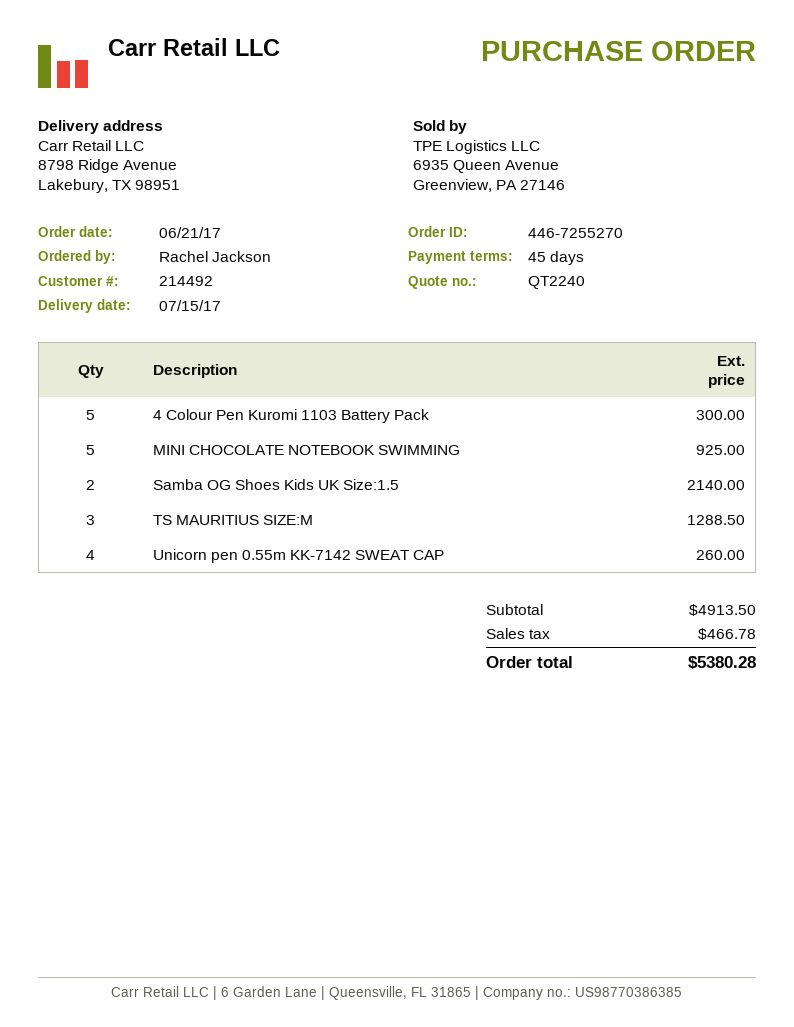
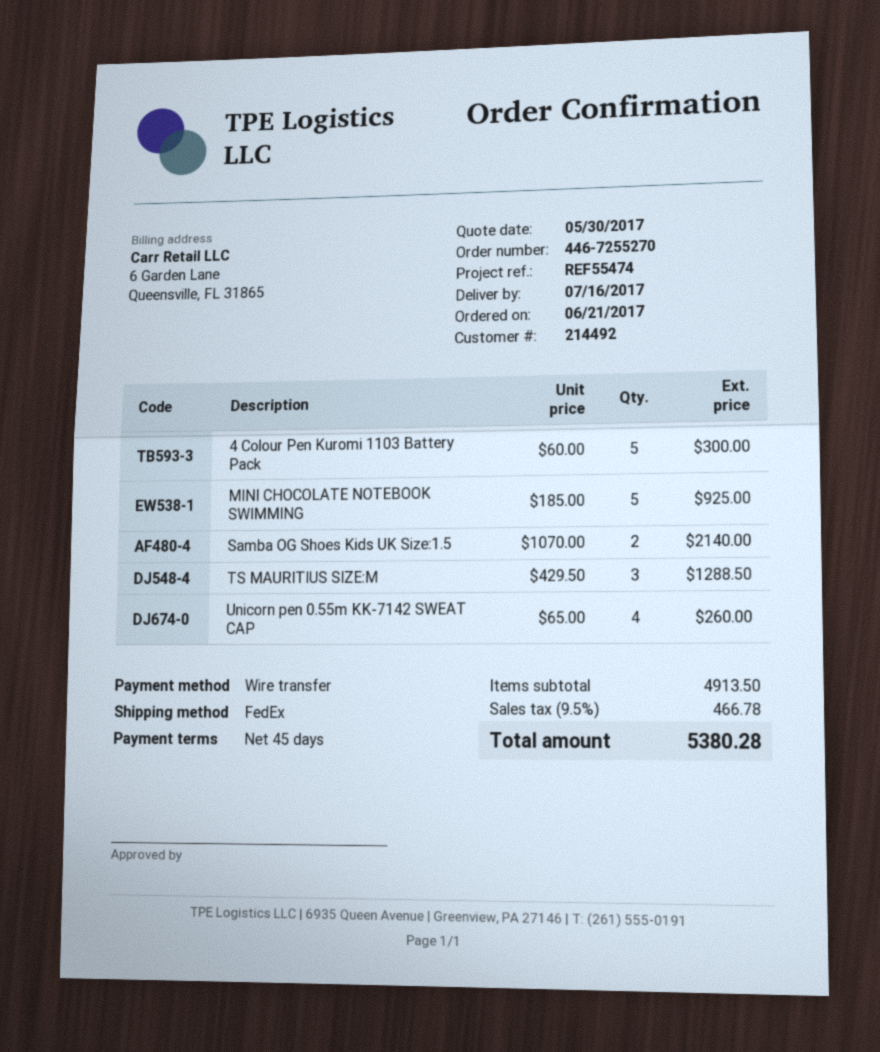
delivery date: 2017-07-15 -> 2017-07-16

